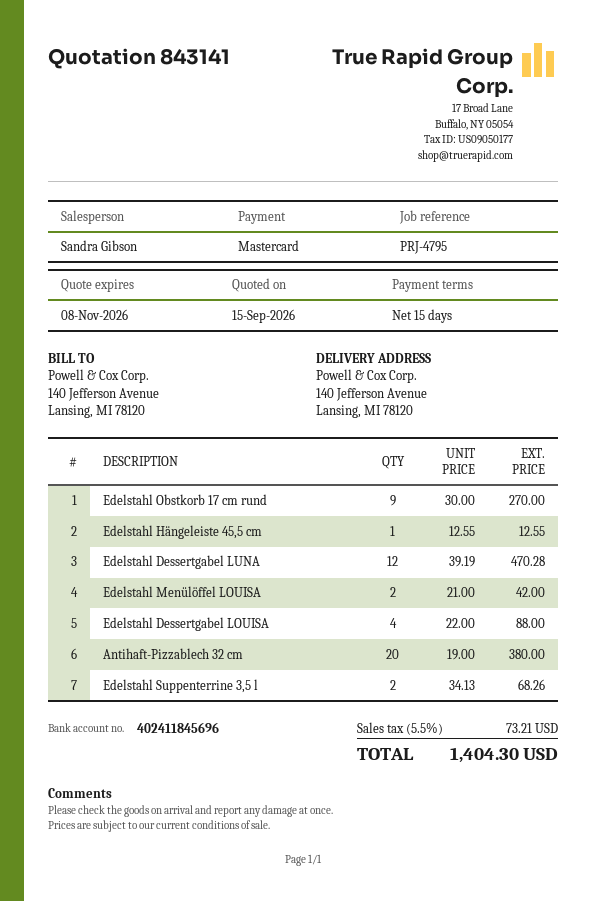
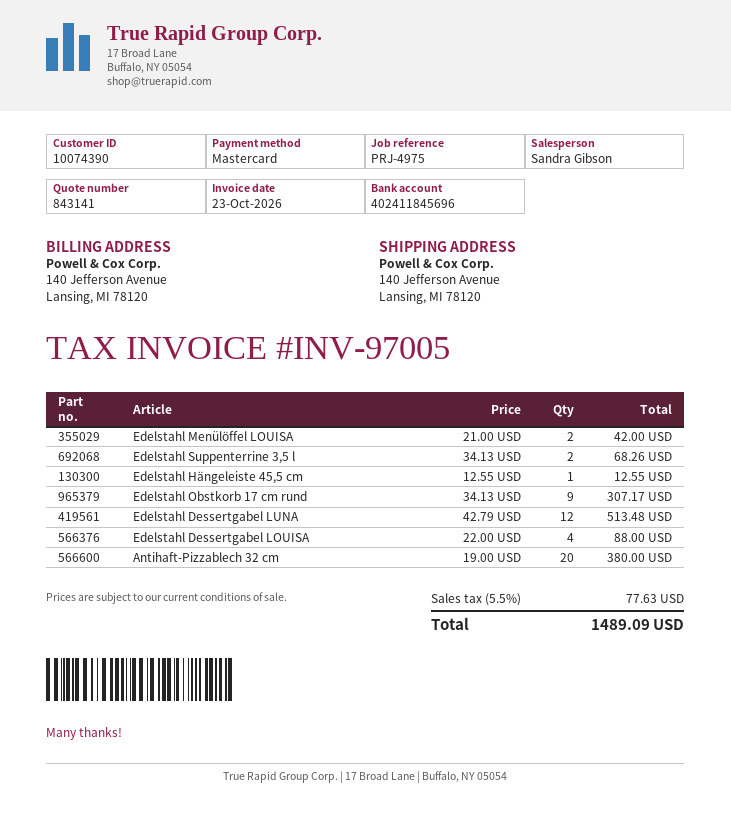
reference: PRJ-4795 -> PRJ-4975
Edelstahl Obstkorb 17 cm rund: 9 x 30.00 = 270.00 -> 9 x 34.13 = 307.17
Edelstahl Dessertgabel LUNA: 12 x 39.19 = 470.28 -> 12 x 42.79 = 513.48
tax: 5.5% = 73.21 -> 5.5% = 77.63
total: 1404.30 -> 1489.09

